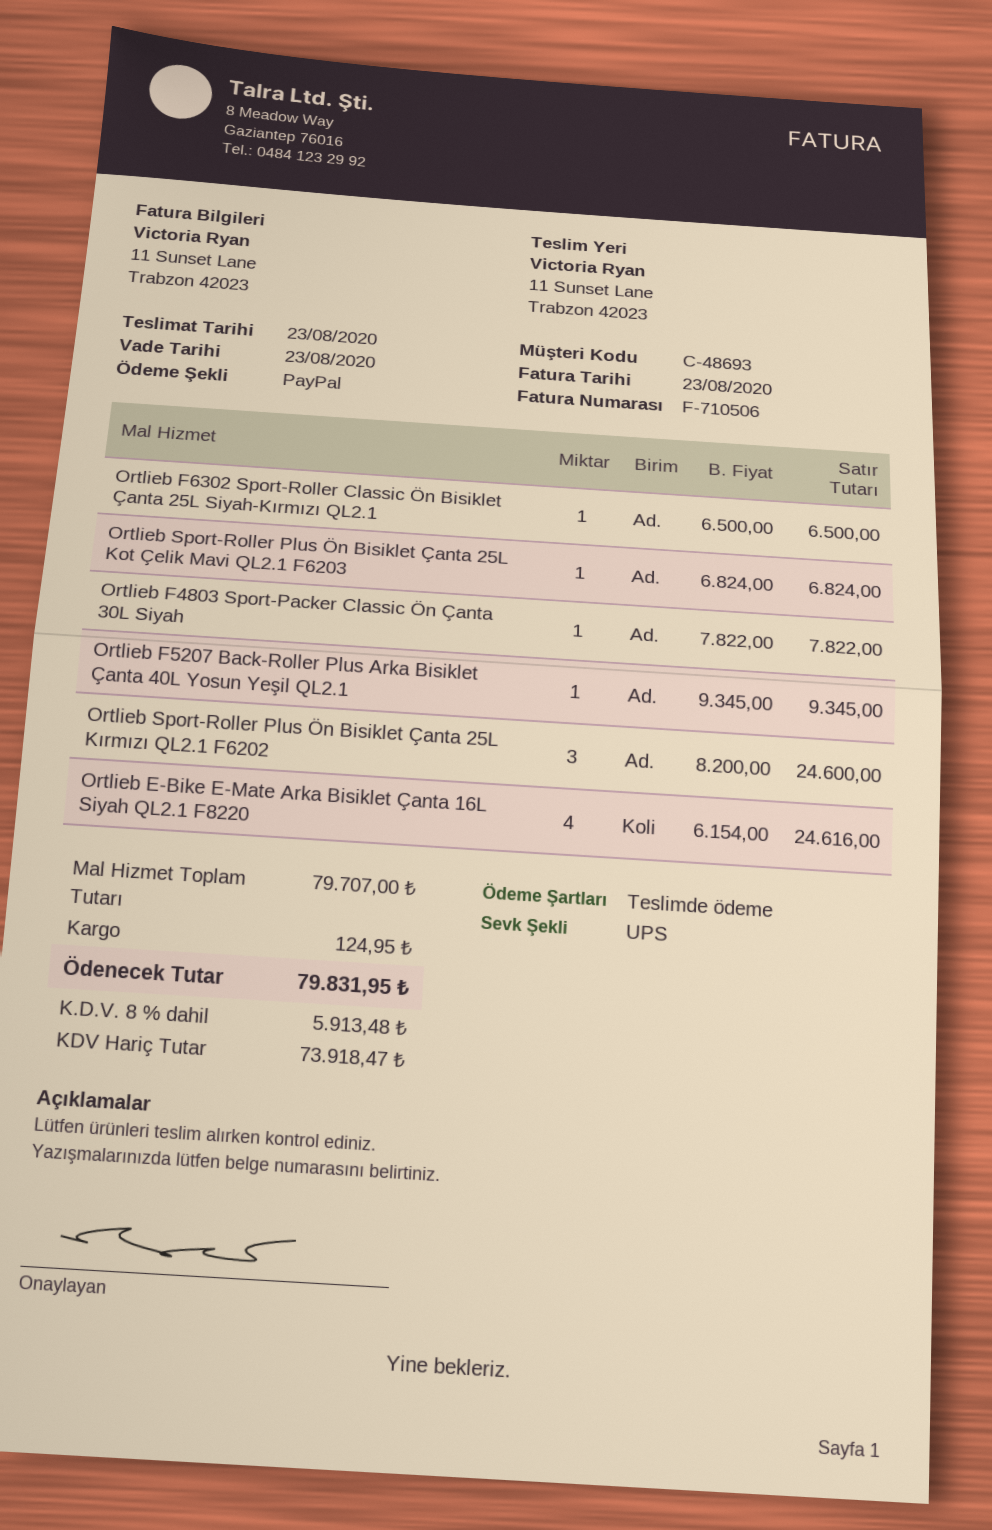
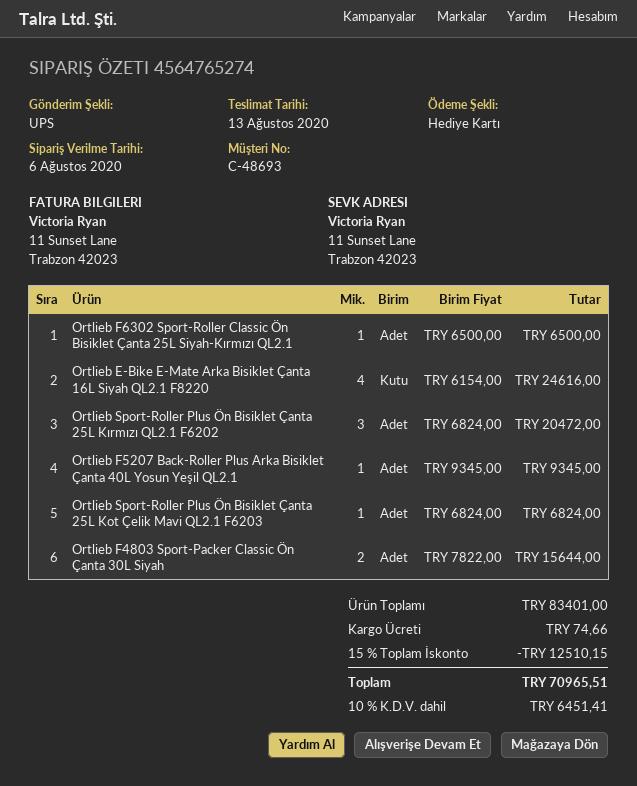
delivery date: 2020-08-23 -> 2020-08-13
payment method: PayPal -> gift card
Ortlieb F4803 Sport-Packer Classic Ön Çanta 30L Siyah: 1 x 7822.00 = 7822.00 -> 2 x 7822.00 = 15644.00
Ortlieb Sport-Roller Plus Ön Bisiklet Çanta 25L Kırmızı QL2.1 F6202: 3 x 8200.00 = 24600.00 -> 3 x 6824.00 = 20472.00
subtotal: 79707.00 -> 83401.00
discount: none -> 15% = 12510.15
shipping: 124.95 -> 74.66
tax: 8% = 5913.48 -> 10% = 6451.41
total: 79831.95 -> 70965.51

